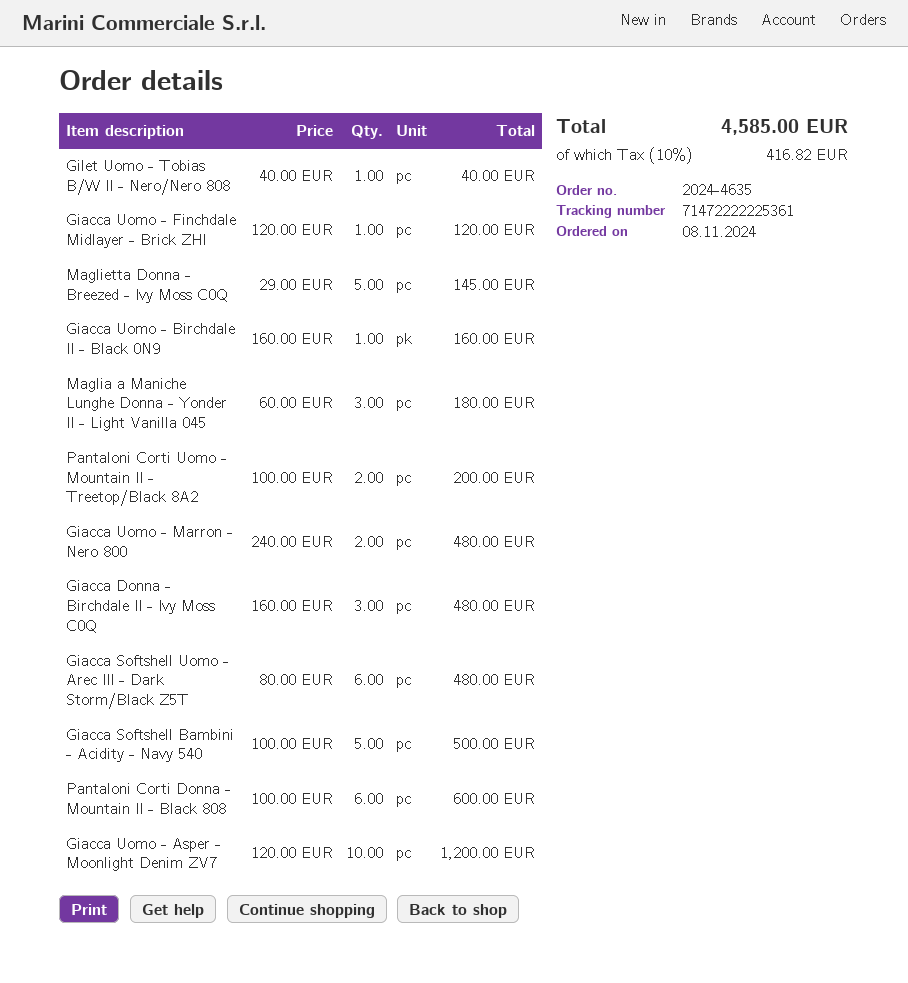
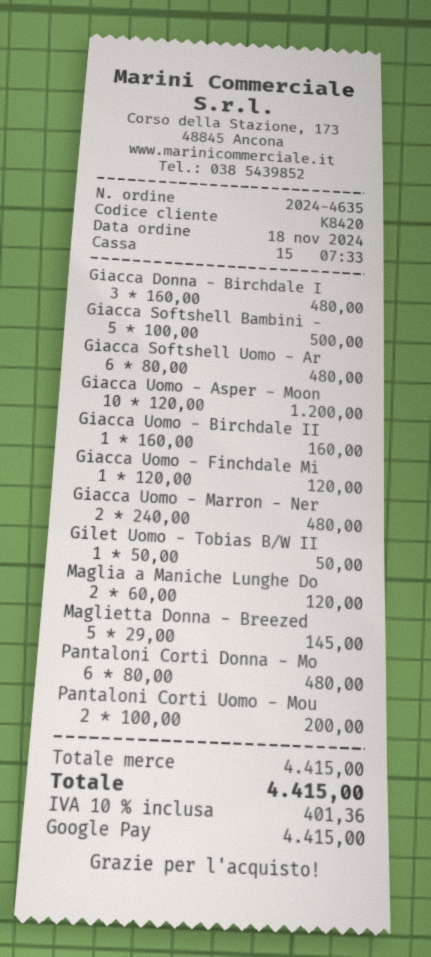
order date: 2024-11-08 -> 2024-11-18
Gilet Uomo - Tobias B/W II - Nero/Nero 808: 1 x 40.00 = 40.00 -> 1 x 50.00 = 50.00
Maglia a Maniche Lunghe Donna - Yonder II - Light Vanilla 045: 3 x 60.00 = 180.00 -> 2 x 60.00 = 120.00
Pantaloni Corti Donna - Mountain II - Black 808: 6 x 100.00 = 600.00 -> 6 x 80.00 = 480.00
tax: 10% = 416.82 -> 10% = 401.36
total: 4585.00 -> 4415.00

